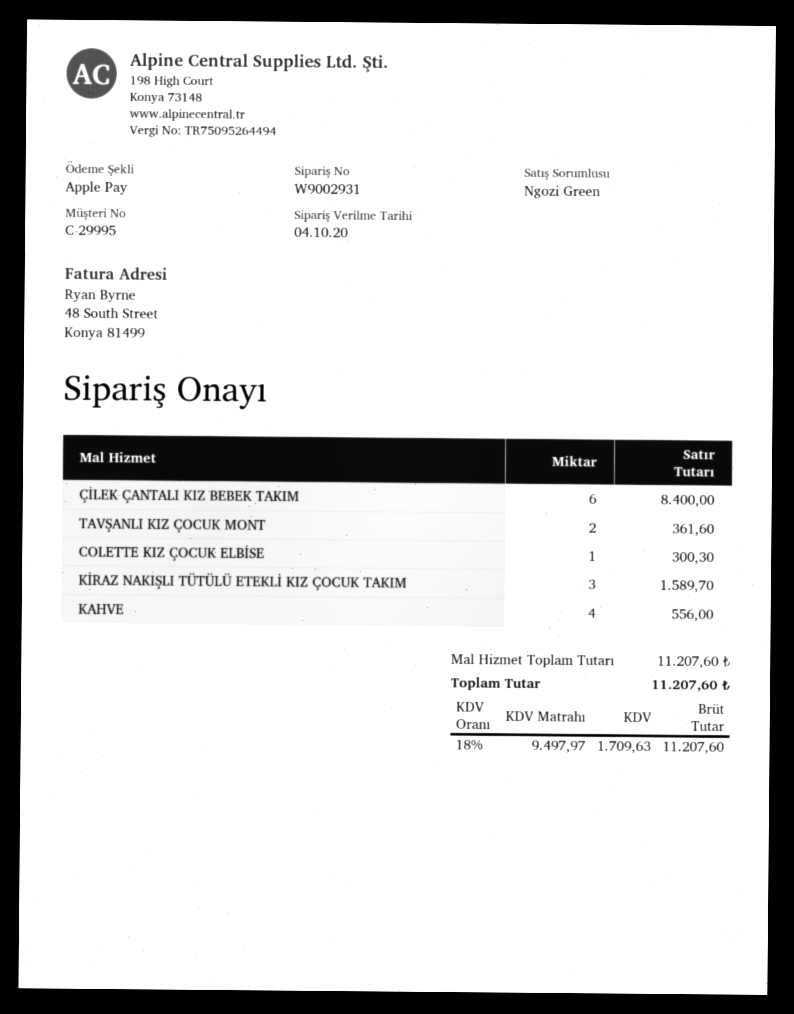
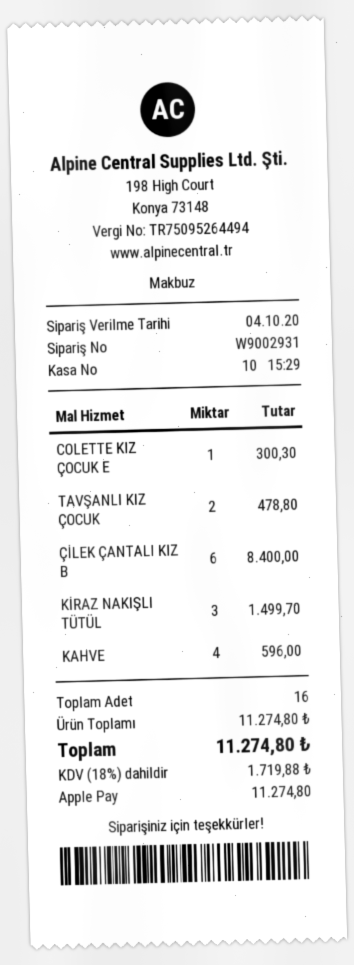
TAVŞANLI KIZ ÇOCUK MONT: 2 for 361.60 -> 2 for 478.80
KİRAZ NAKIŞLI TÜTÜLÜ ETEKLİ KIZ ÇOCUK TAKIM: 3 for 1589.70 -> 3 for 1499.70
KAHVE: 4 for 556.00 -> 4 for 596.00
subtotal: 11207.60 -> 11274.80
tax: 18% = 1709.63 -> 18% = 1719.88
total: 11207.60 -> 11274.80

